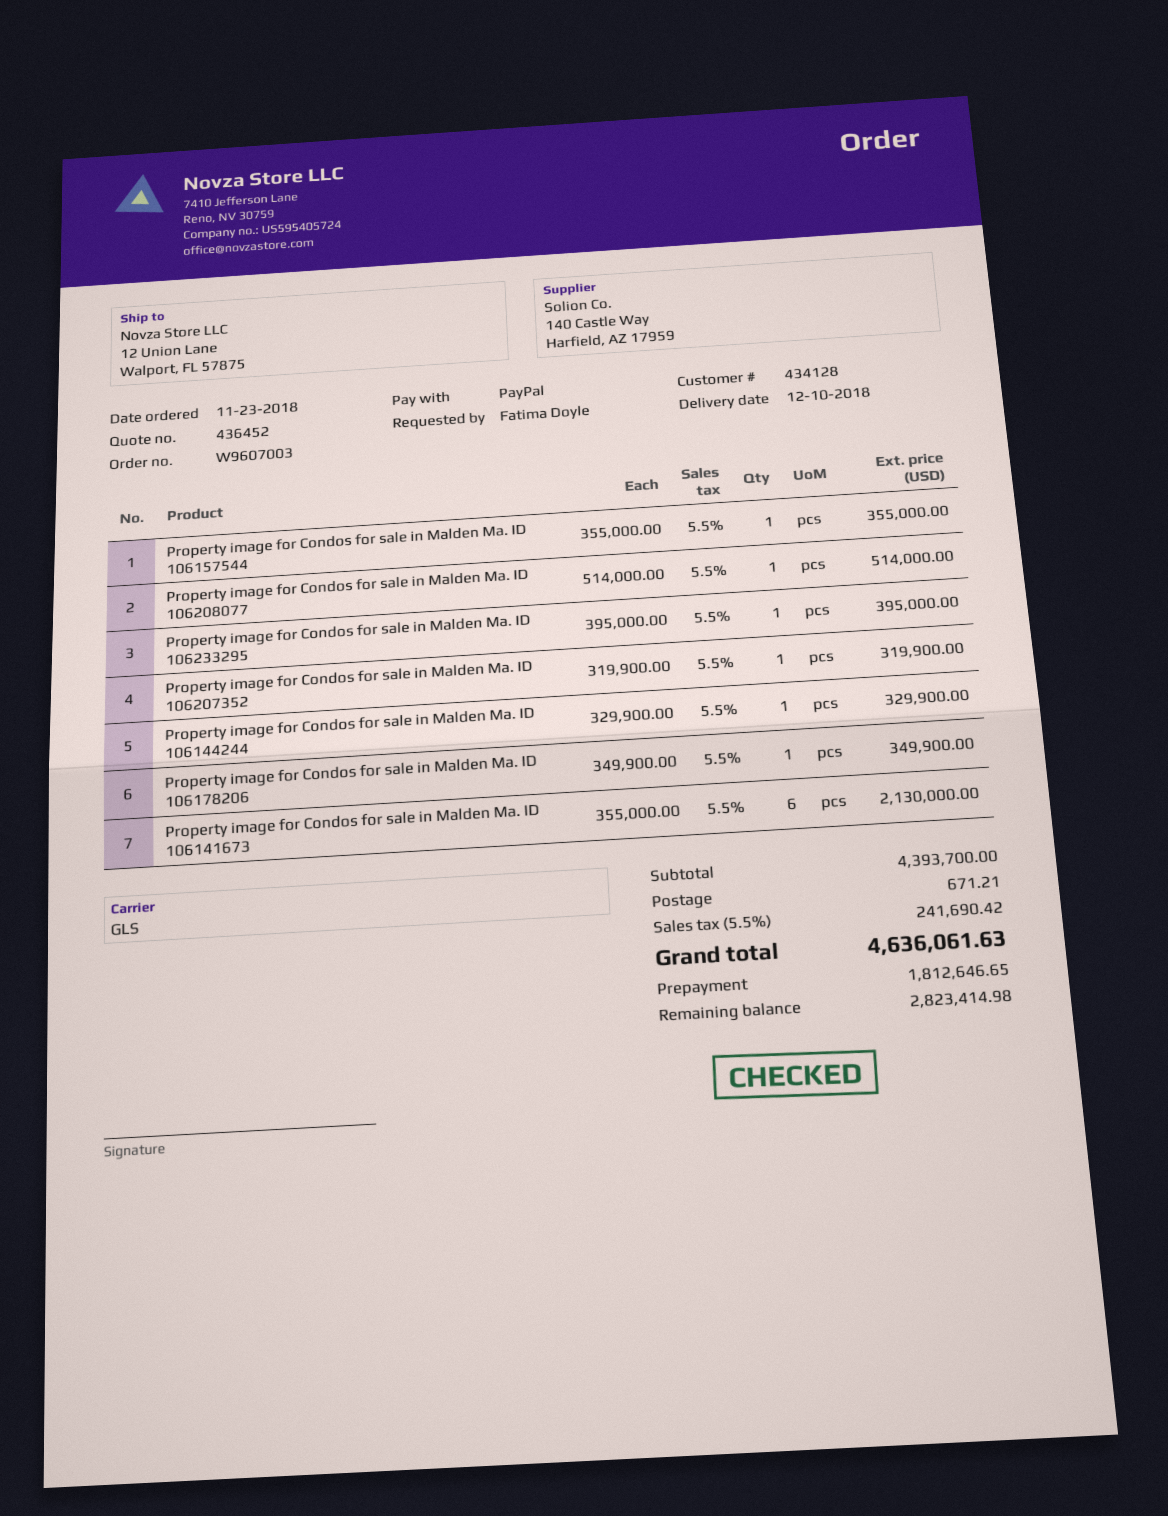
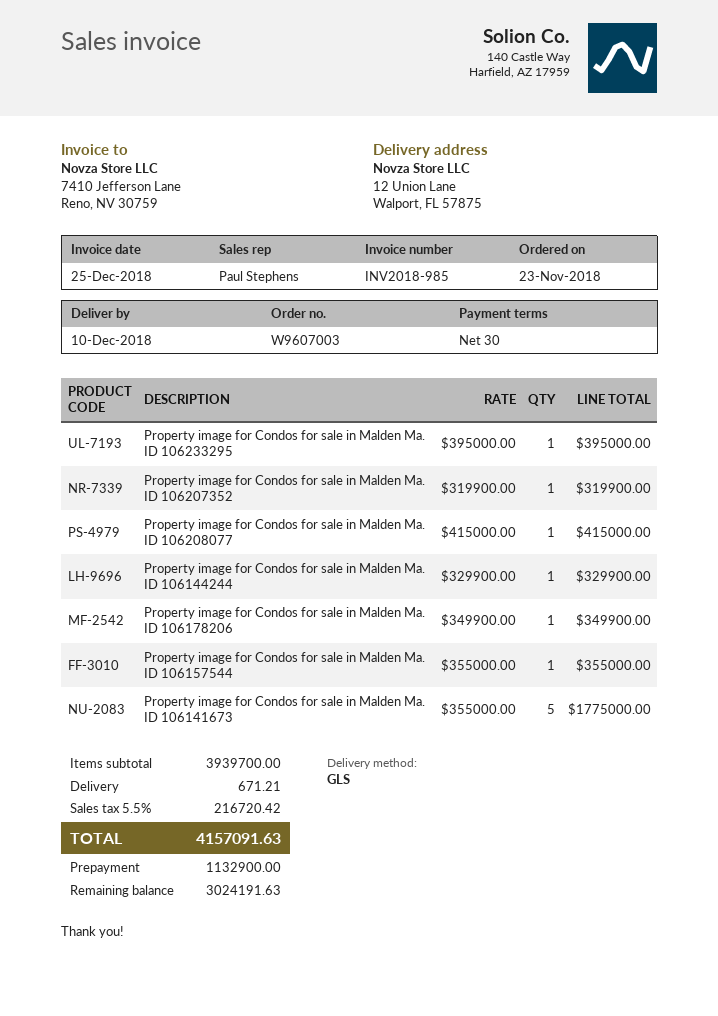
Property image for Condos for sale in Malden Ma. ID 106208077: 1 x 514000.00 = 514000.00 -> 1 x 415000.00 = 415000.00
Property image for Condos for sale in Malden Ma. ID 106141673: 6 x 355000.00 = 2130000.00 -> 5 x 355000.00 = 1775000.00
subtotal: 4393700.00 -> 3939700.00
tax: 5.5% = 241690.42 -> 5.5% = 216720.42
total: 4636061.63 -> 4157091.63
deposit: 1812646.65 -> 1132900.00
balance: 2823414.98 -> 3024191.63

